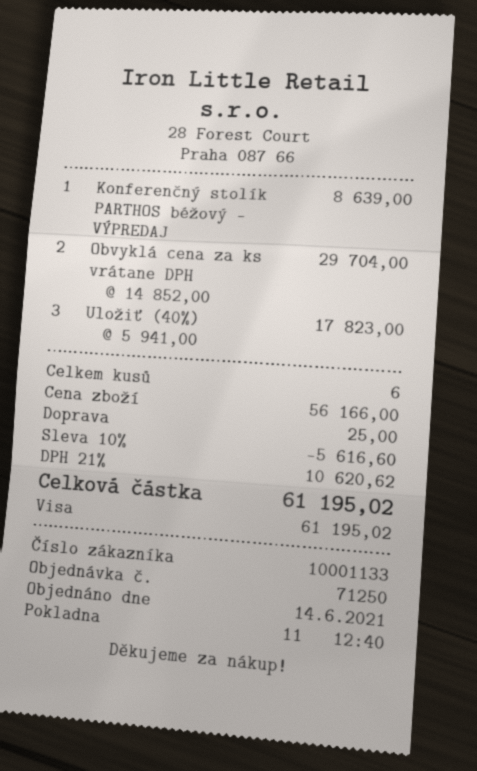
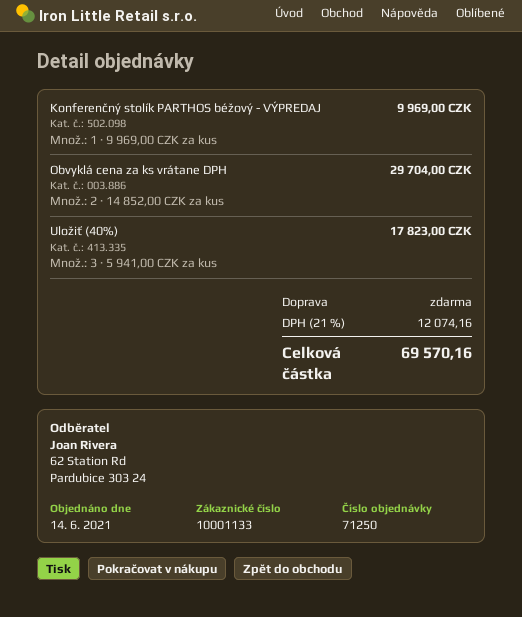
Konferenčný stolík PARTHOS béžový - VÝPREDAJ: 1 x 8639.00 = 8639.00 -> 1 x 9969.00 = 9969.00
discount: 10% = 5616.60 -> none
shipping: 25.00 -> 0.00
tax: 21% = 10620.62 -> 21% = 12074.16
total: 61195.02 -> 69570.16

